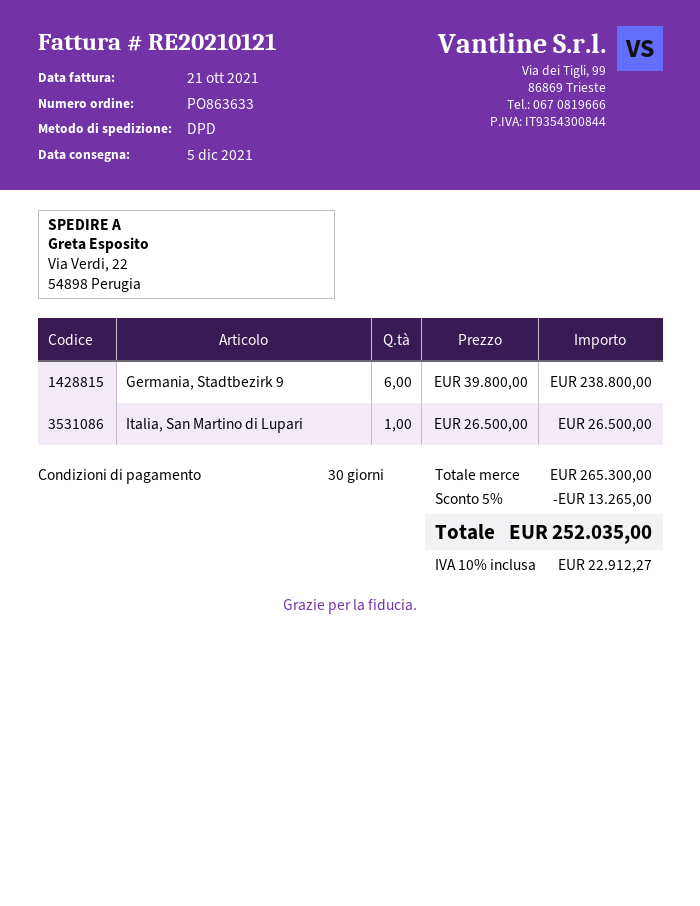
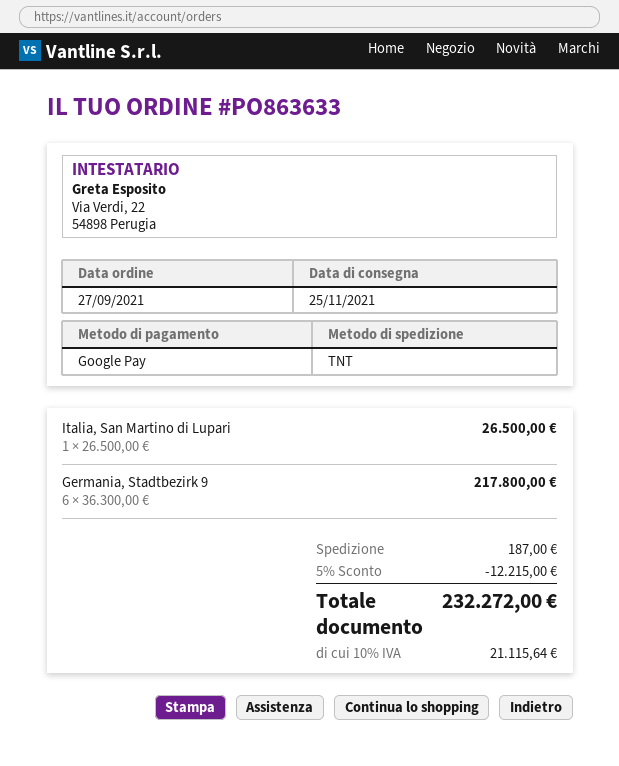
delivery date: 2021-12-05 -> 2021-11-25
shipping method: DPD -> TNT
Germania, Stadtbezirk 9: 6 x 39800.00 = 238800.00 -> 6 x 36300.00 = 217800.00
discount: 5% = 13265.00 -> 5% = 12215.00
shipping: none -> 187.00
tax: 10% = 22912.27 -> 10% = 21115.64
total: 252035.00 -> 232272.00

